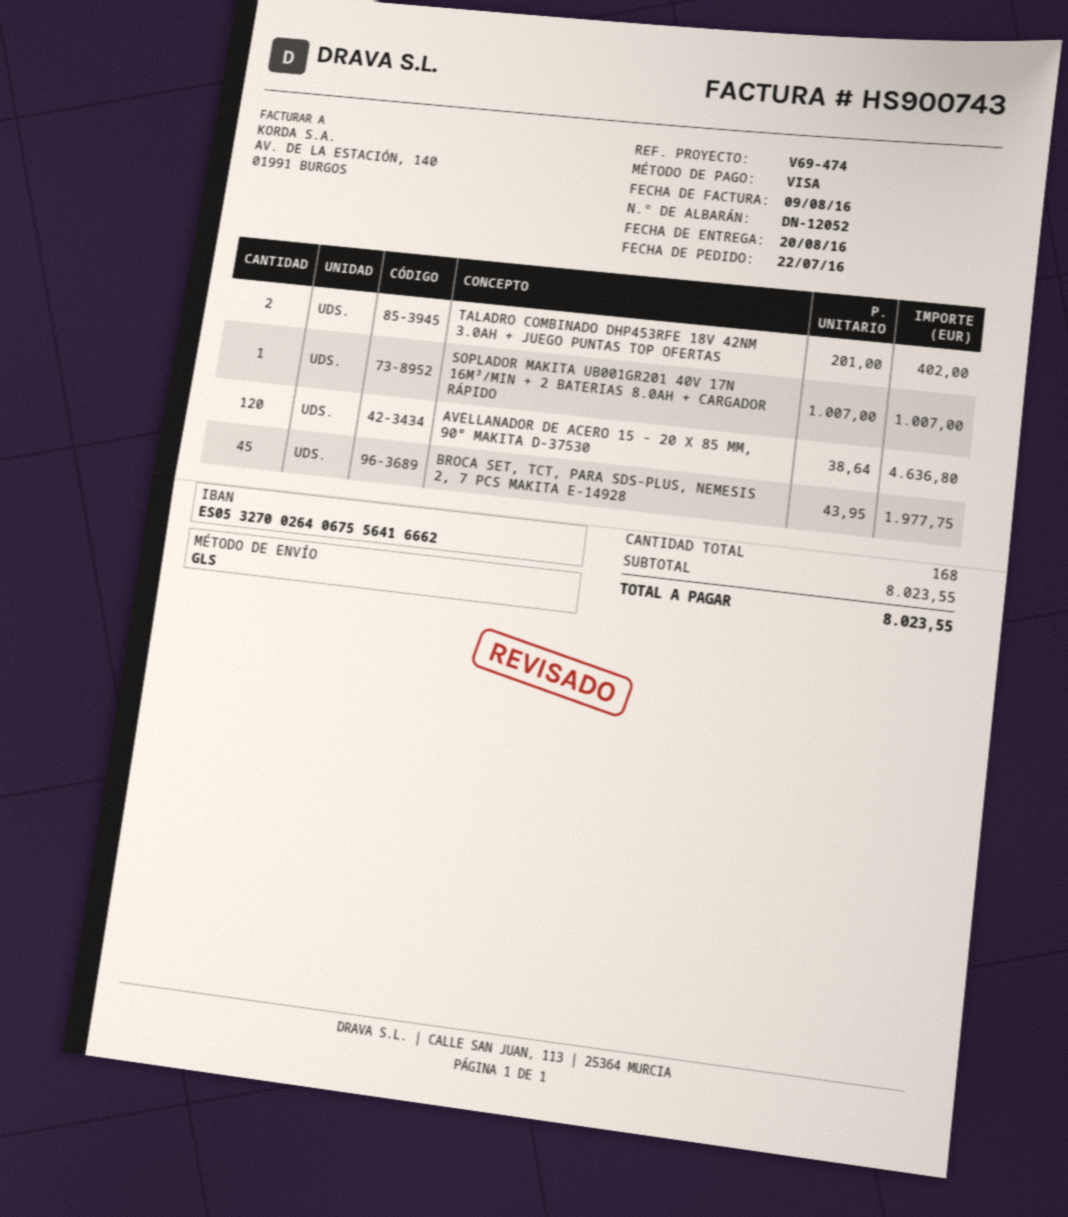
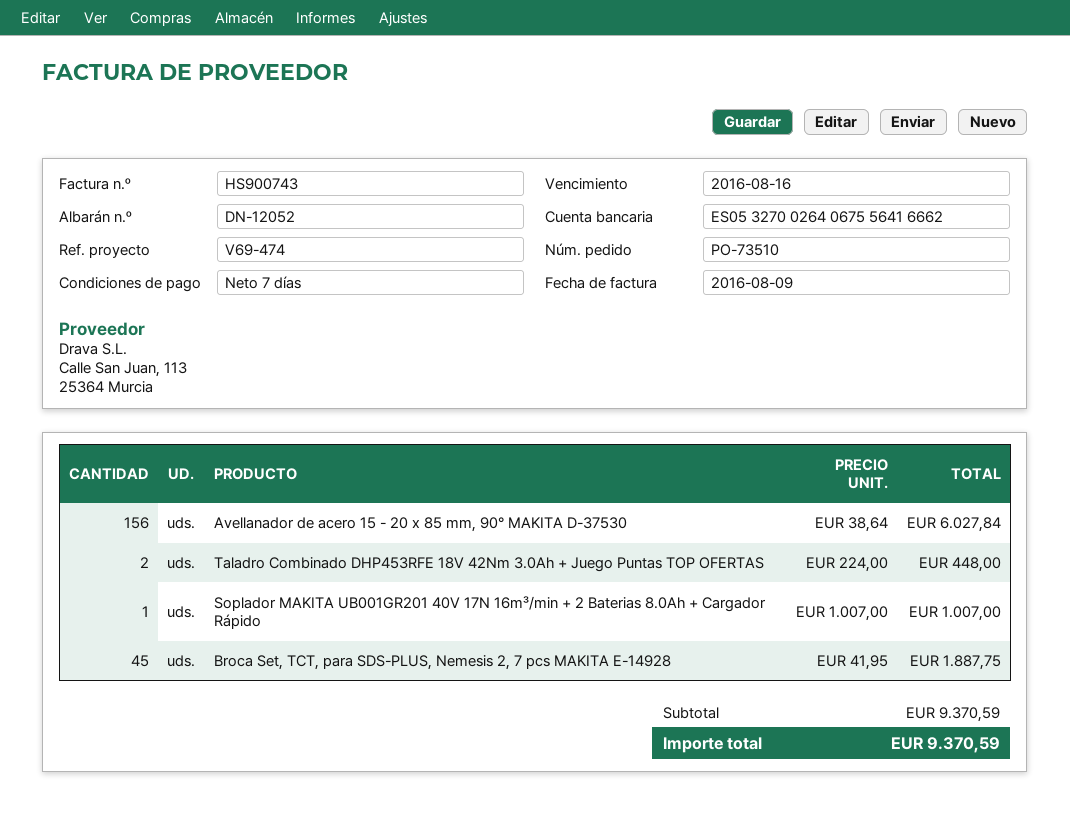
TALADRO COMBINADO DHP453RFE 18V 42NM 3.0AH + JUEGO PUNTAS TOP OFERTAS: 2 x 201.00 = 402.00 -> 2 x 224.00 = 448.00
AVELLANADOR DE ACERO 15 - 20 X 85 MM, 90° MAKITA D-37530: 120 x 38.64 = 4636.80 -> 156 x 38.64 = 6027.84
BROCA SET, TCT, PARA SDS-PLUS, NEMESIS 2, 7 PCS MAKITA E-14928: 45 x 43.95 = 1977.75 -> 45 x 41.95 = 1887.75
subtotal: 8023.55 -> 9370.59
total: 8023.55 -> 9370.59

